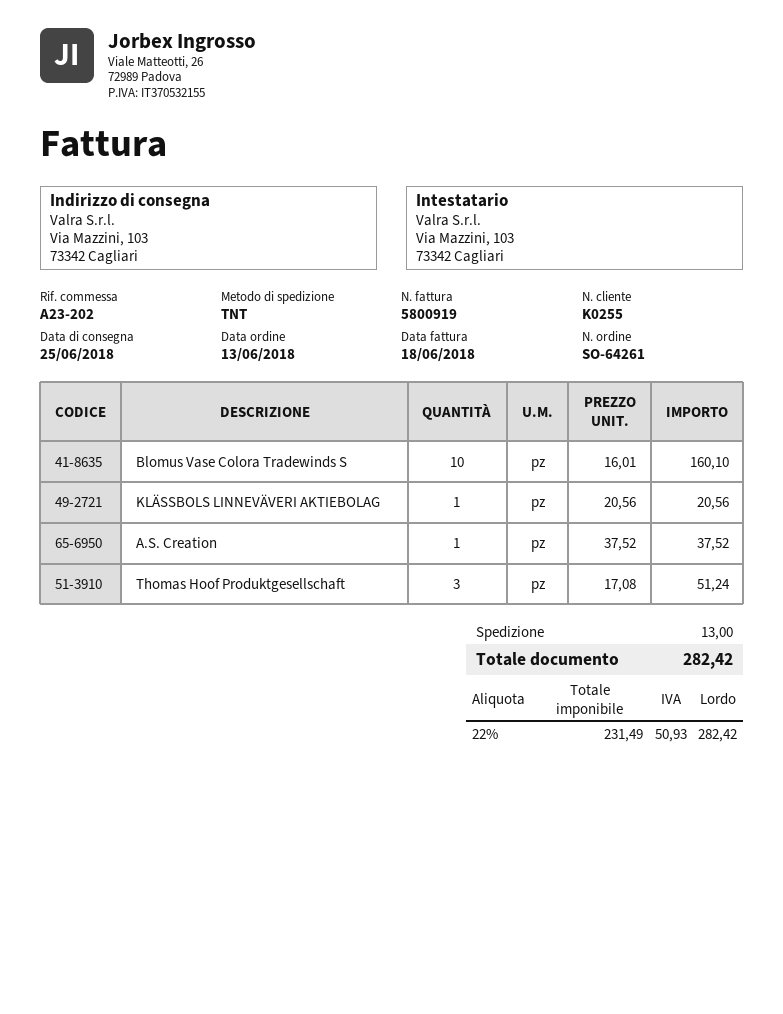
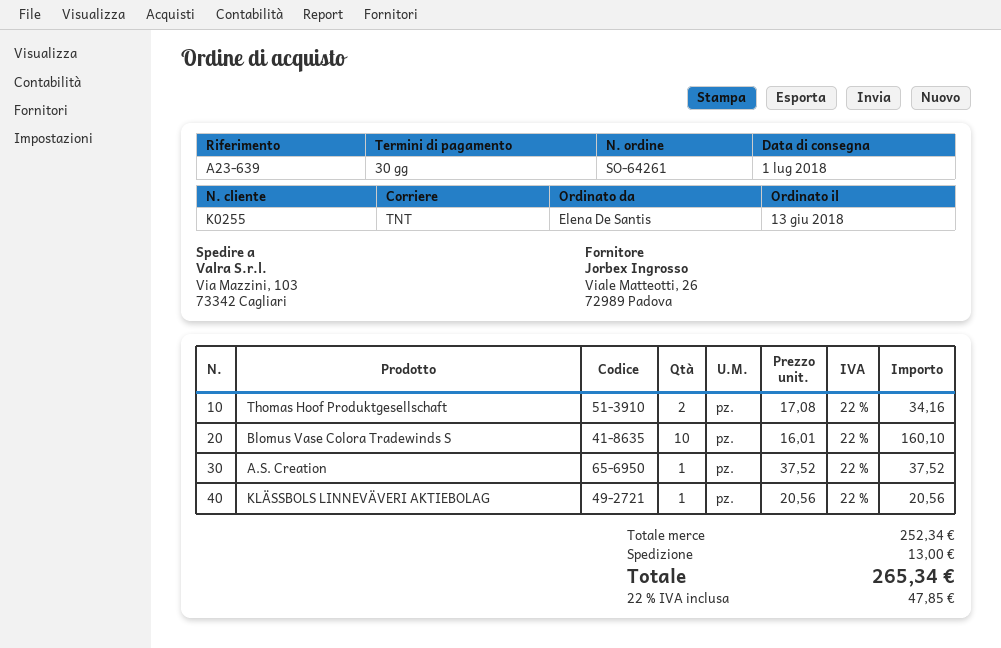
delivery date: 2018-06-25 -> 2018-07-01
reference: A23-202 -> A23-639
Thomas Hoof Produktgesellschaft: 3 x 17.08 = 51.24 -> 2 x 17.08 = 34.16
tax: 22% = 50.93 -> 22% = 47.85
total: 282.42 -> 265.34

